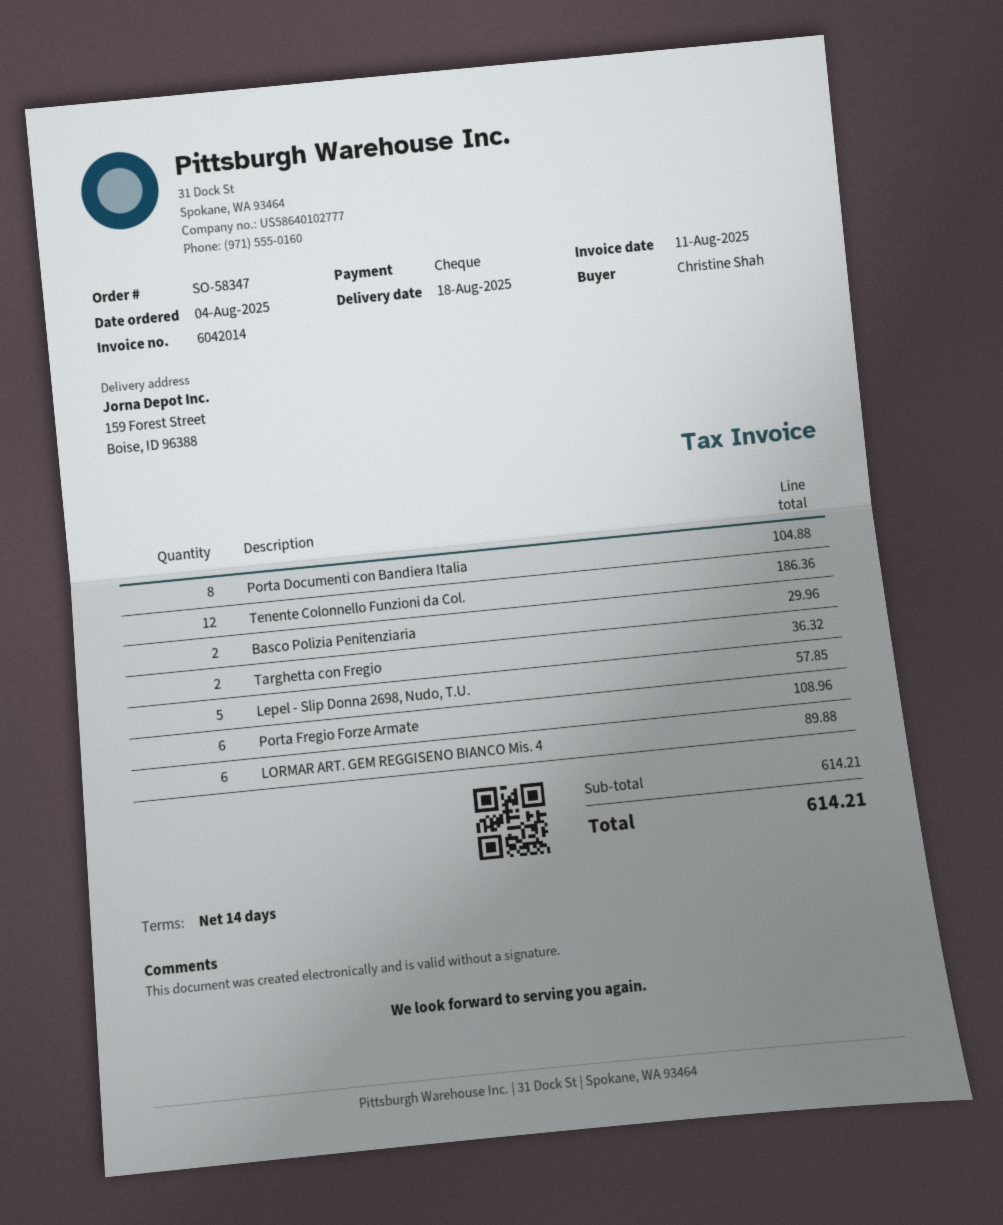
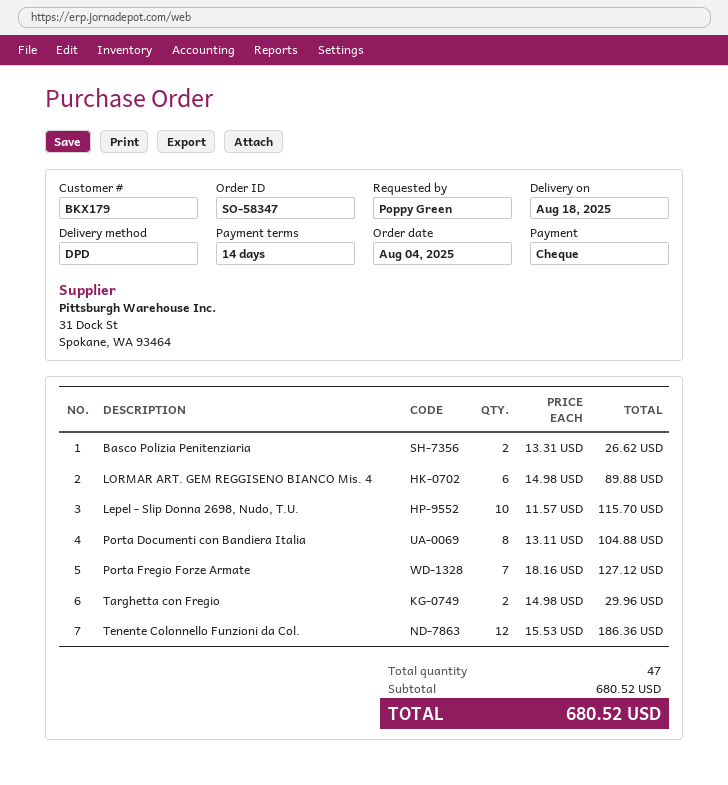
ordered by: Christine Shah -> Poppy Green
Basco Polizia Penitenziaria: 2 for 29.96 -> 2 for 26.62
Targhetta con Fregio: 2 for 36.32 -> 2 for 29.96
Lepel - Slip Donna 2698, Nudo, T.U.: 5 for 57.85 -> 10 for 115.70
Porta Fregio Forze Armate: 6 for 108.96 -> 7 for 127.12
subtotal: 614.21 -> 680.52
total: 614.21 -> 680.52

